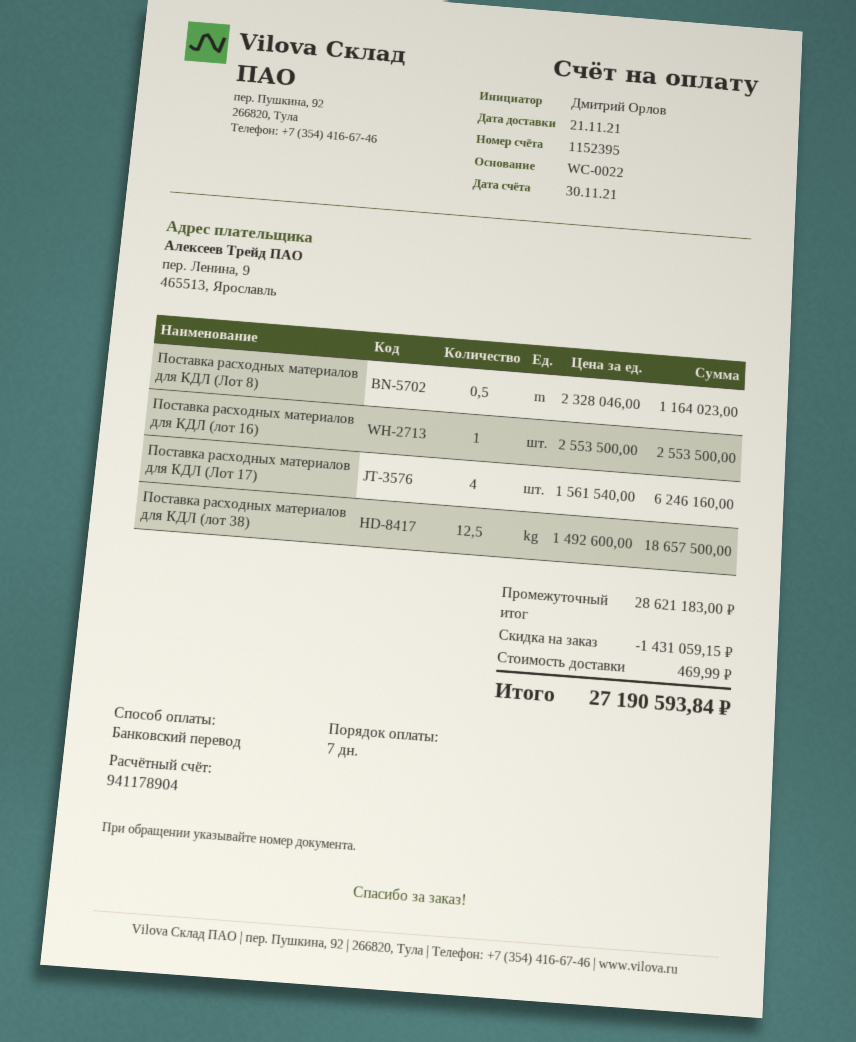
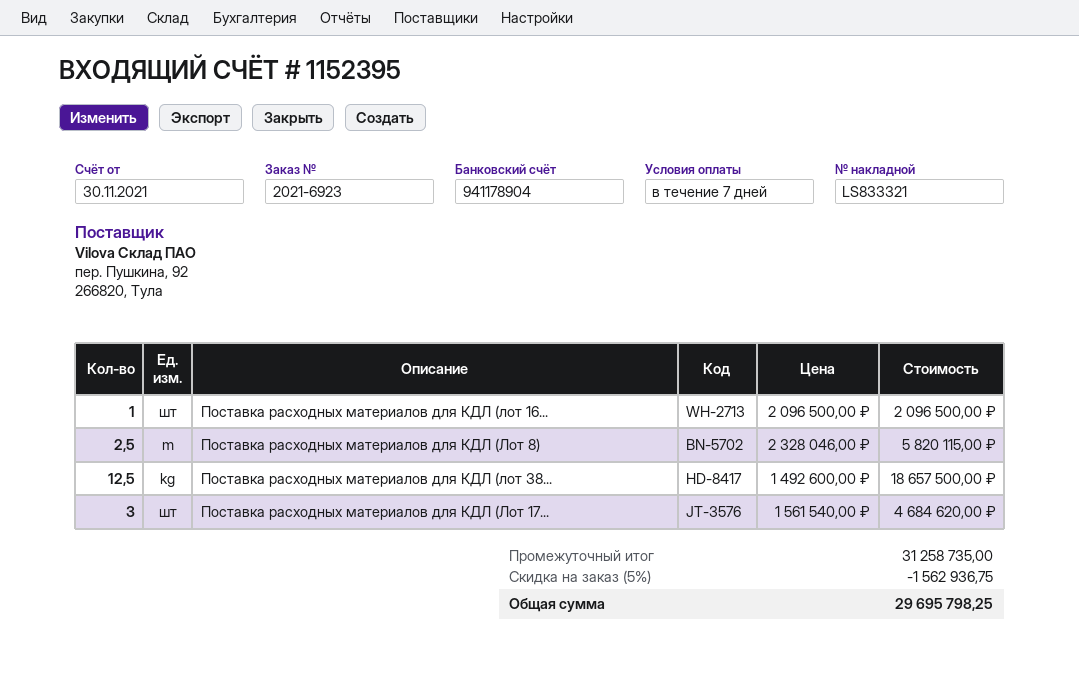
Поставка расходных материалов для КДЛ (Лот 8): 0.5 x 2328046.00 = 1164023.00 -> 2.5 x 2328046.00 = 5820115.00
Поставка расходных материалов для КДЛ (лот 16): 1 x 2553500.00 = 2553500.00 -> 1 x 2096500.00 = 2096500.00
Поставка расходных материалов для КДЛ (Лот 17): 4 x 1561540.00 = 6246160.00 -> 3 x 1561540.00 = 4684620.00
subtotal: 28621183.00 -> 31258735.00
discount: 1431059.15 -> 1562936.75
shipping: 469.99 -> none
total: 27190593.84 -> 29695798.25

